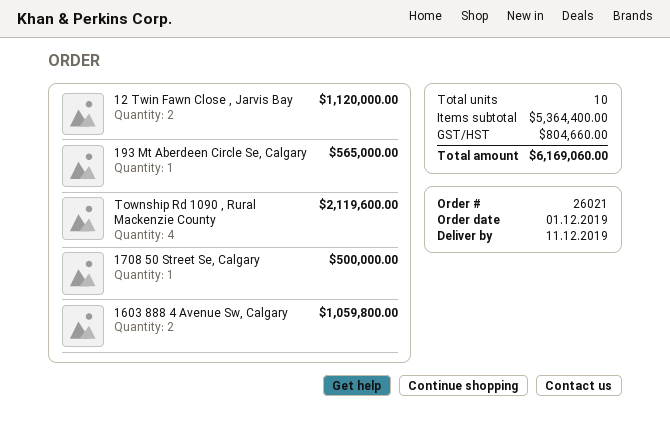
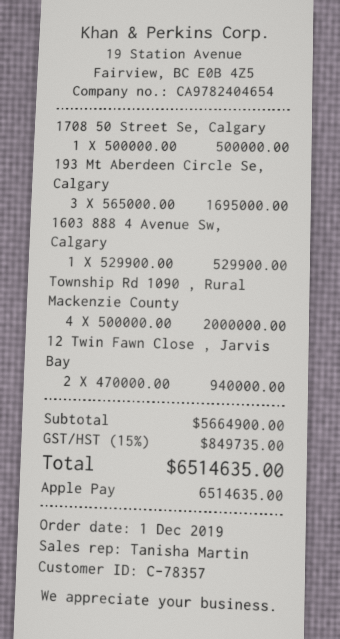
12 Twin Fawn Close , Jarvis Bay: 2 for 1120000.00 -> 2 for 940000.00
193 Mt Aberdeen Circle Se, Calgary: 1 for 565000.00 -> 3 for 1695000.00
Township Rd 1090 , Rural Mackenzie County: 4 for 2119600.00 -> 4 for 2000000.00
1603 888 4 Avenue Sw, Calgary: 2 for 1059800.00 -> 1 for 529900.00
subtotal: 5364400.00 -> 5664900.00
tax: 804660.00 -> 849735.00
total: 6169060.00 -> 6514635.00

